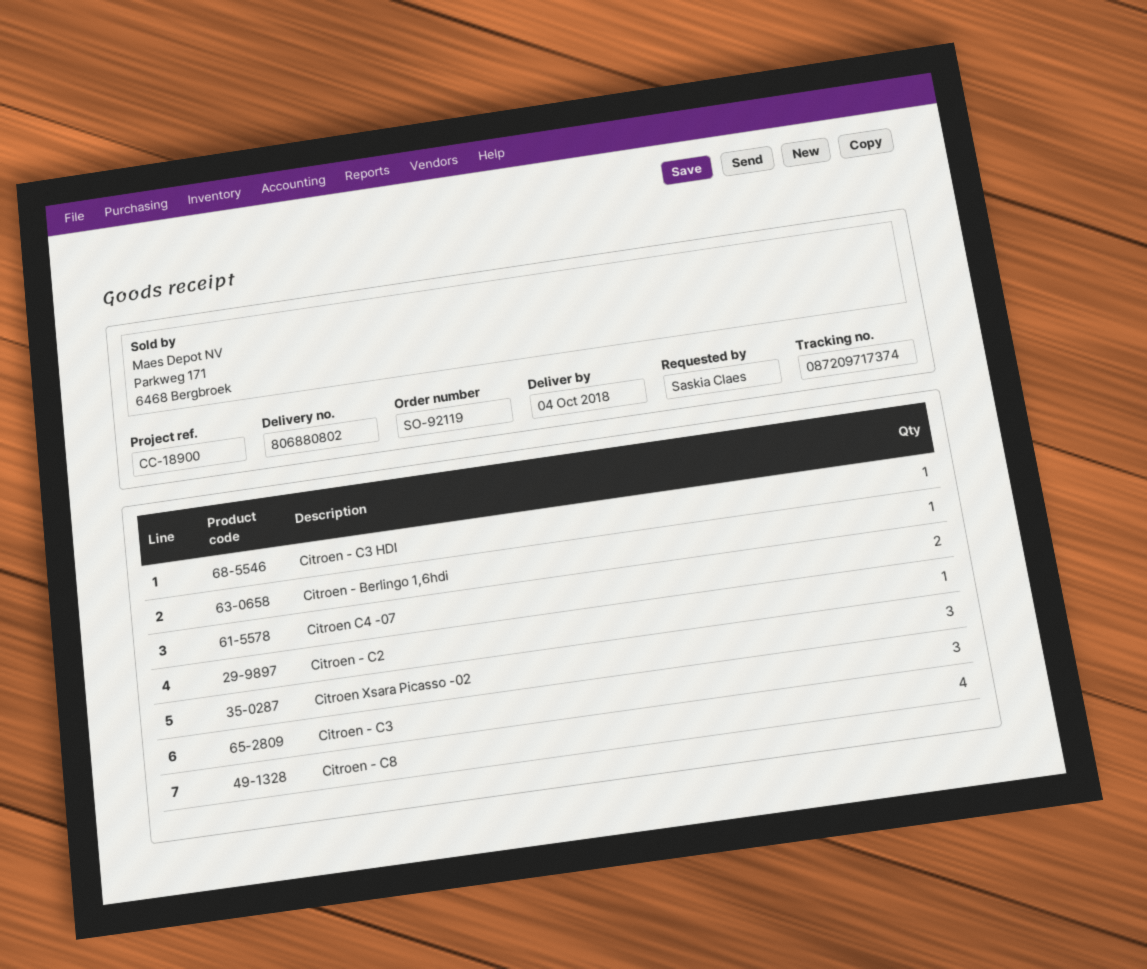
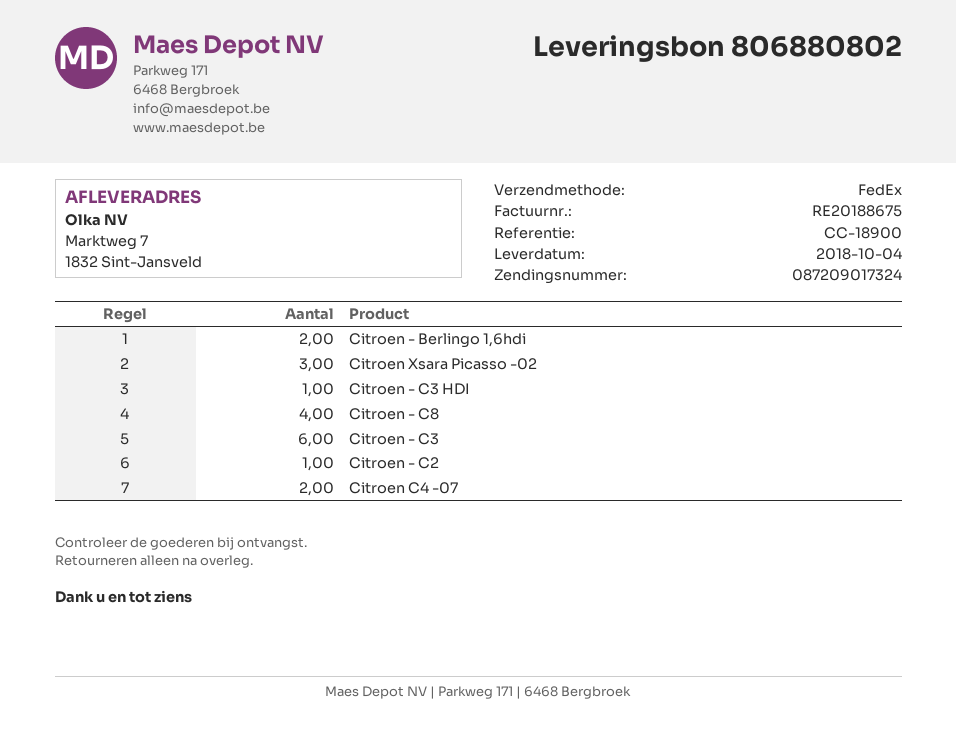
tracking number: 087209717374 -> 087209017324
Citroen - Berlingo 1,6hdi: 1 -> 2
Citroen - C3: 3 -> 6

